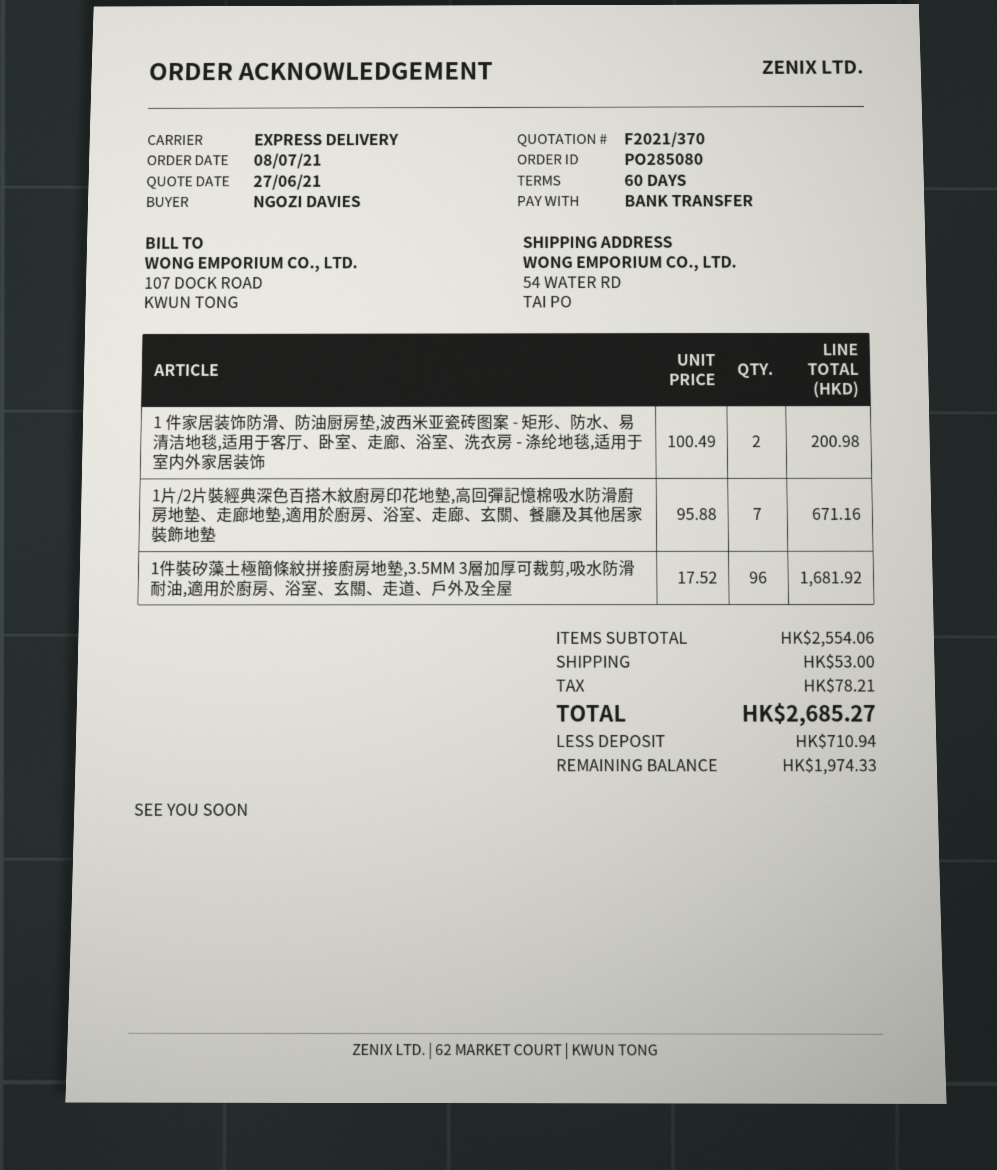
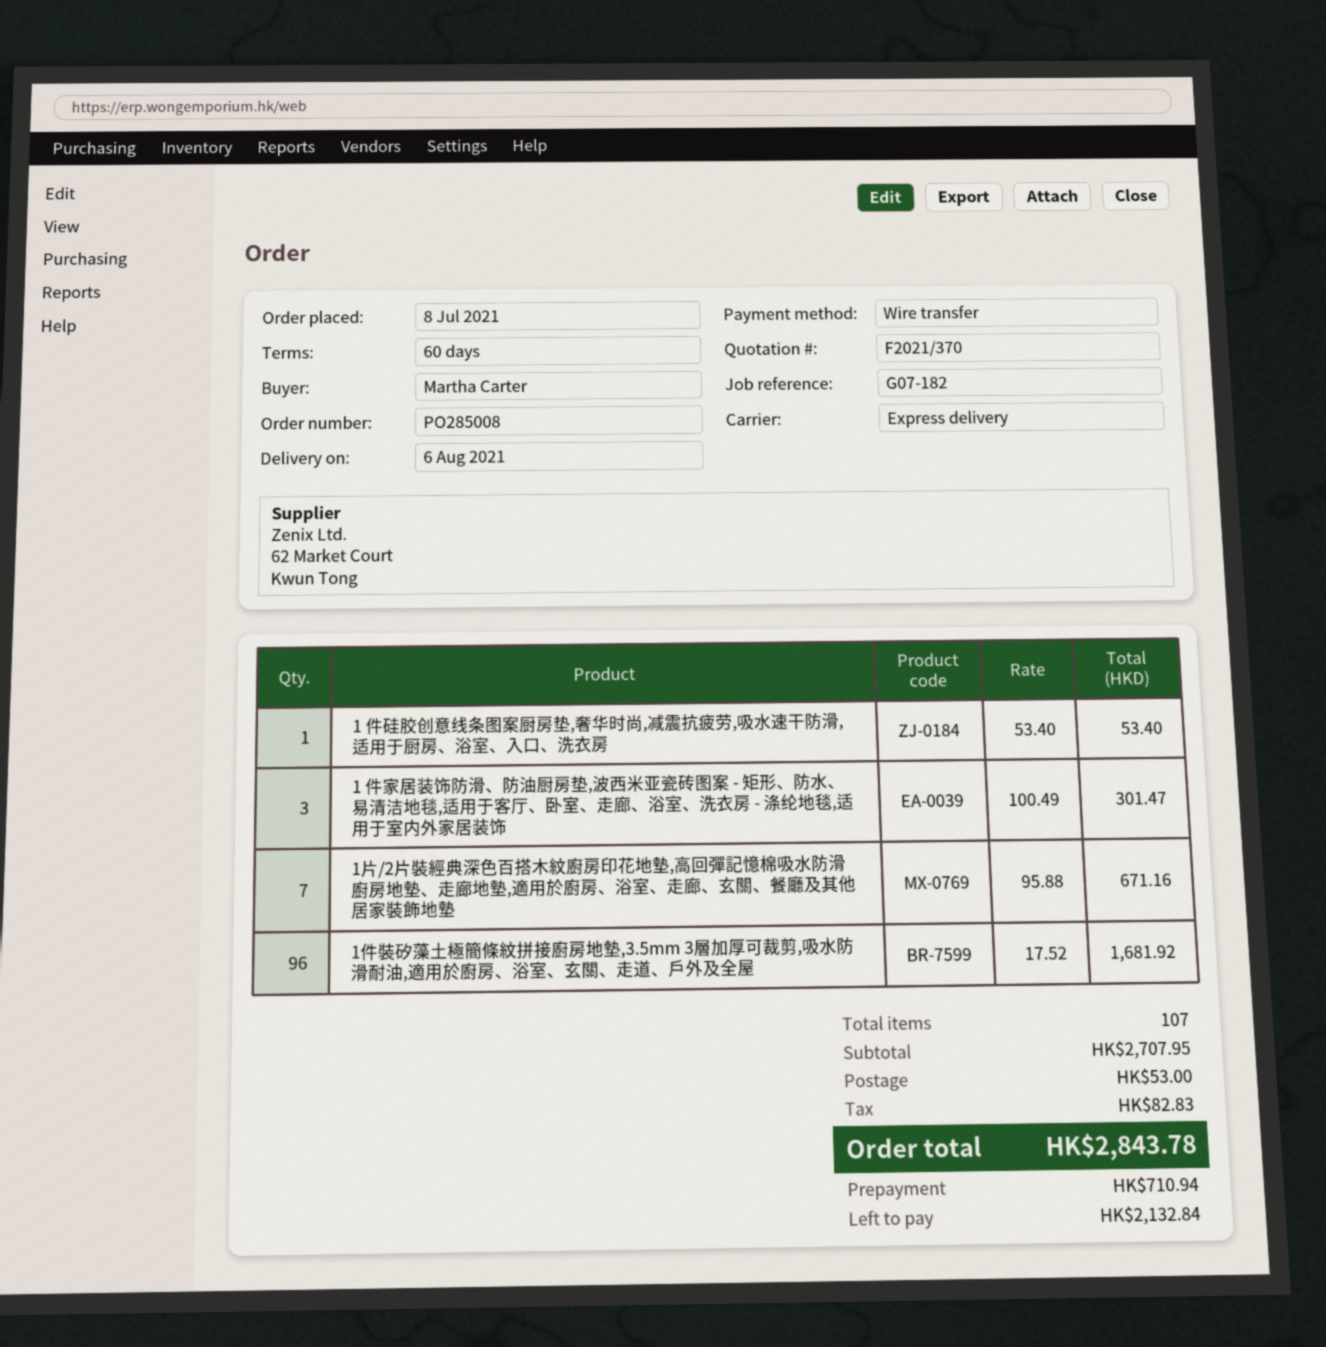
order number: PO285080 -> PO285008
ordered by: NGOZI DAVIES -> Martha Carter
1 件家居装饰防滑、防油厨房垫,波西米亚瓷砖图案 - 矩形、防水、易清洁地毯,适用于客厅、卧室、走廊、浴室、洗衣房 - 涤纶地毯,适用于室内外家居装饰: 2 x 100.49 = 200.98 -> 3 x 100.49 = 301.47
1 件硅胶创意线条图案厨房垫,奢华时尚,减震抗疲劳,吸水速干防滑,适用于厨房、浴室、入口、洗衣房: none -> 1 x 53.40 = 53.40
subtotal: 2554.06 -> 2707.95
tax: 78.21 -> 82.83
total: 2685.27 -> 2843.78
balance: 1974.33 -> 2132.84

